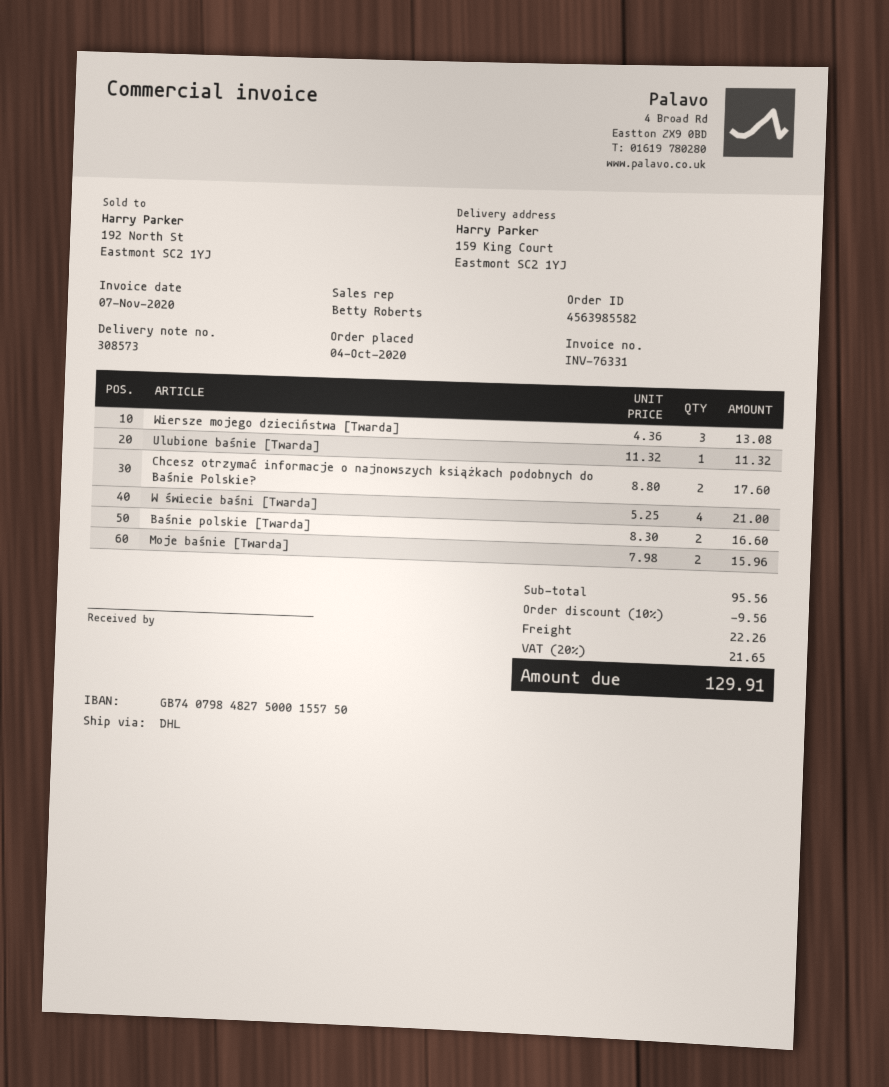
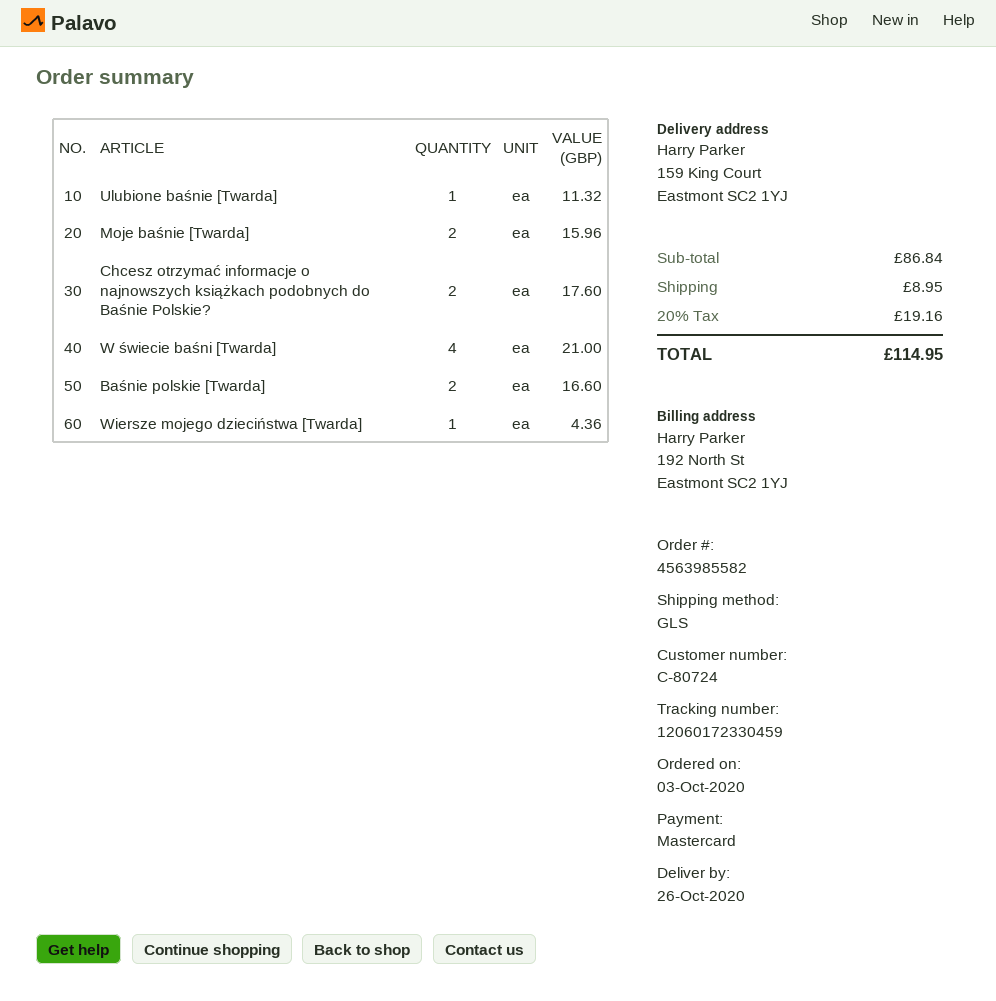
order date: 2020-10-04 -> 2020-10-03
shipping method: DHL -> GLS
Wiersze mojego dzieciństwa [Twarda]: 3 for 13.08 -> 1 for 4.36
subtotal: 95.56 -> 86.84
discount: 10% = 9.56 -> none
shipping: 22.26 -> 8.95
tax: 20% = 21.65 -> 20% = 19.16
total: 129.91 -> 114.95

